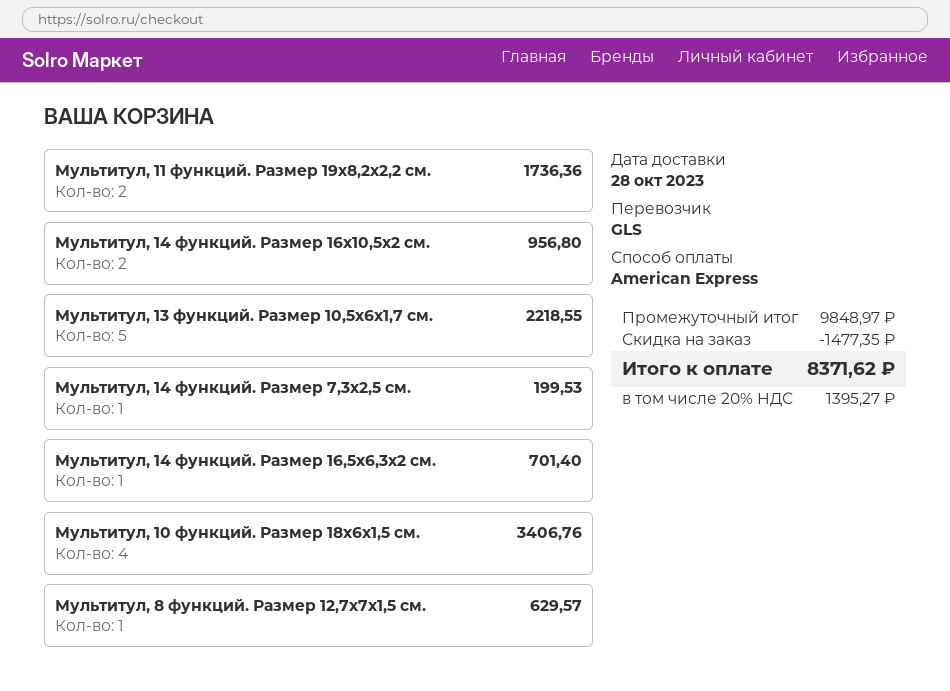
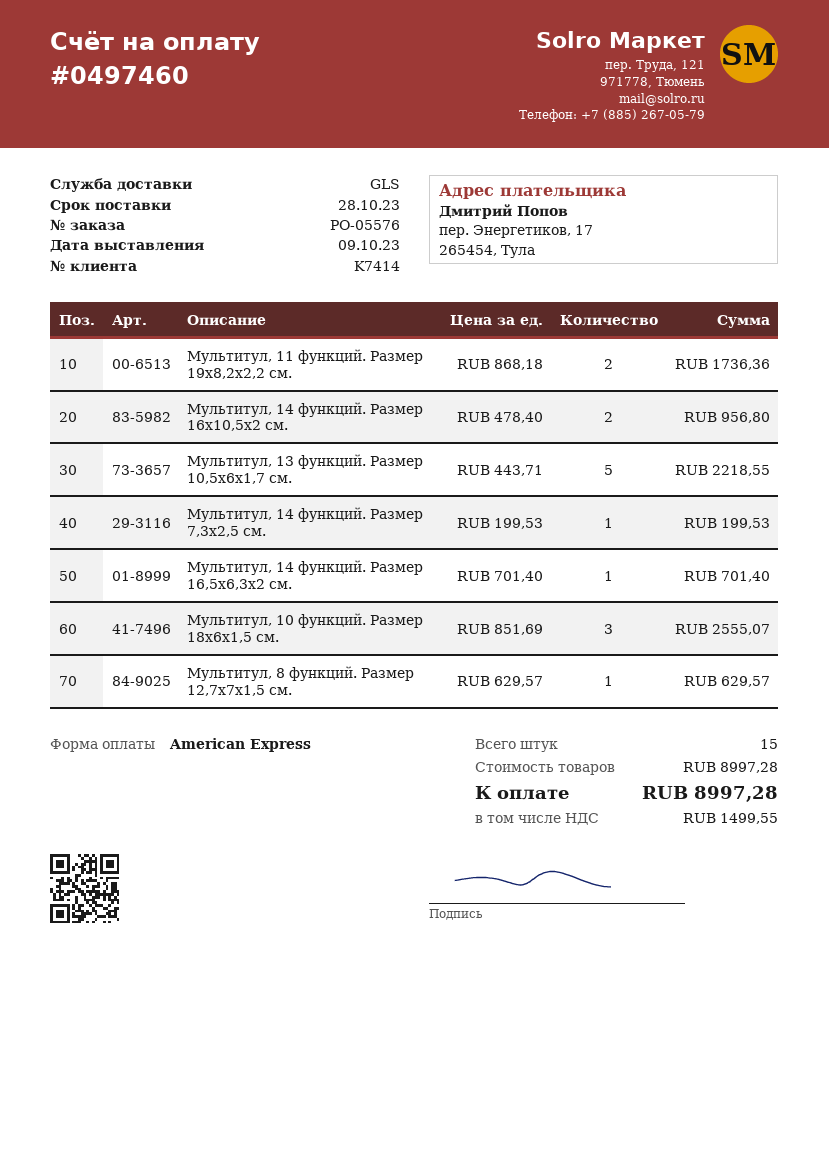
Мультитул, 10 функций. Размер 18х6х1,5 см.: 4 for 3406.76 -> 3 for 2555.07
subtotal: 9848.97 -> 8997.28
discount: 1477.35 -> none
tax: 1395.27 -> 1499.55
total: 8371.62 -> 8997.28

